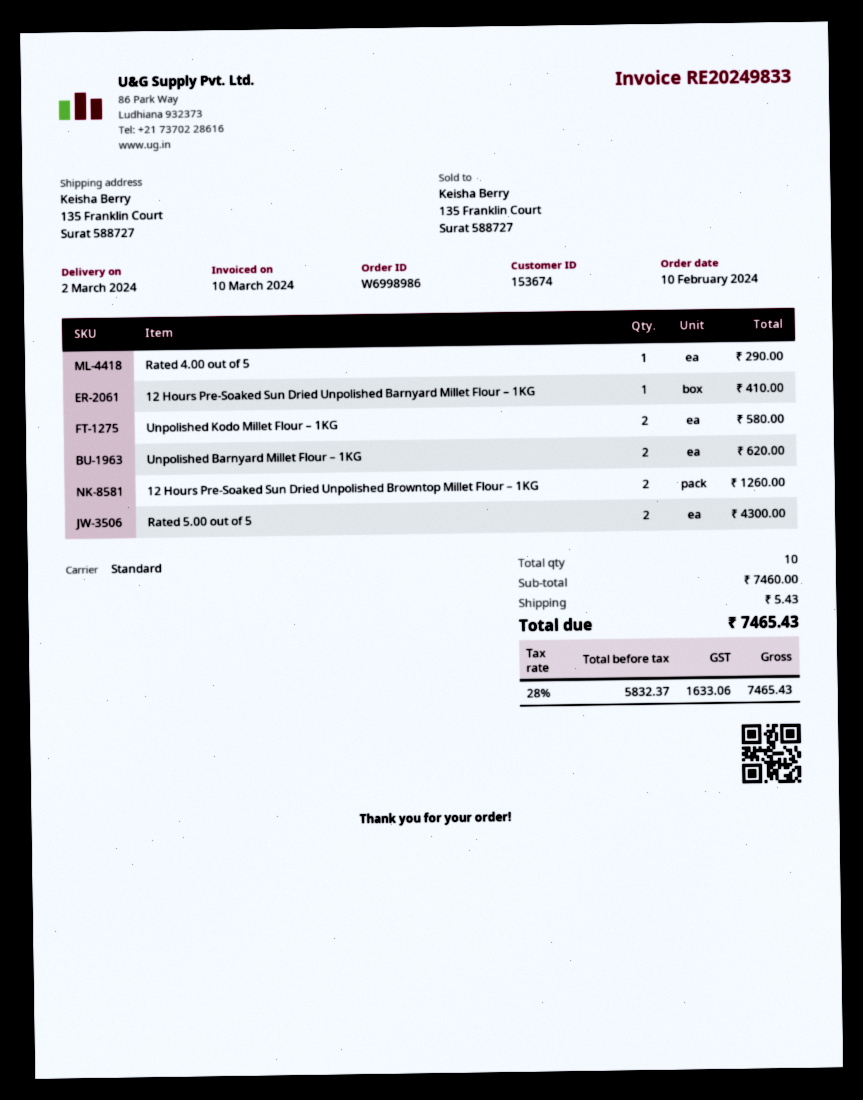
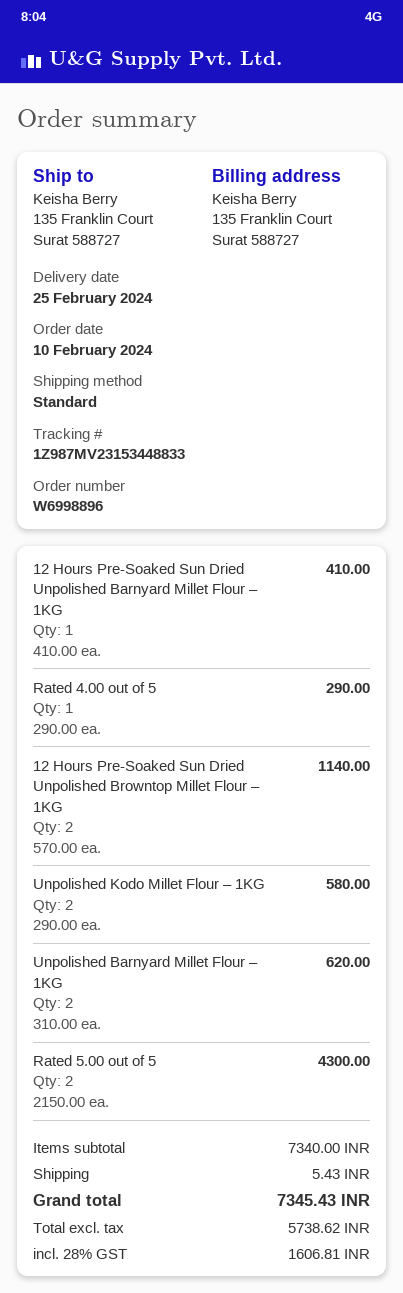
order number: W6998986 -> W6998896
delivery date: 2024-03-02 -> 2024-02-25
12 Hours Pre-Soaked Sun Dried Unpolished Browntop Millet Flour – 1KG: 2 for 1260.00 -> 2 for 1140.00
subtotal: 7460.00 -> 7340.00
net: 5832.37 -> 5738.62
tax: 28% = 1633.06 -> 28% = 1606.81
total: 7465.43 -> 7345.43

